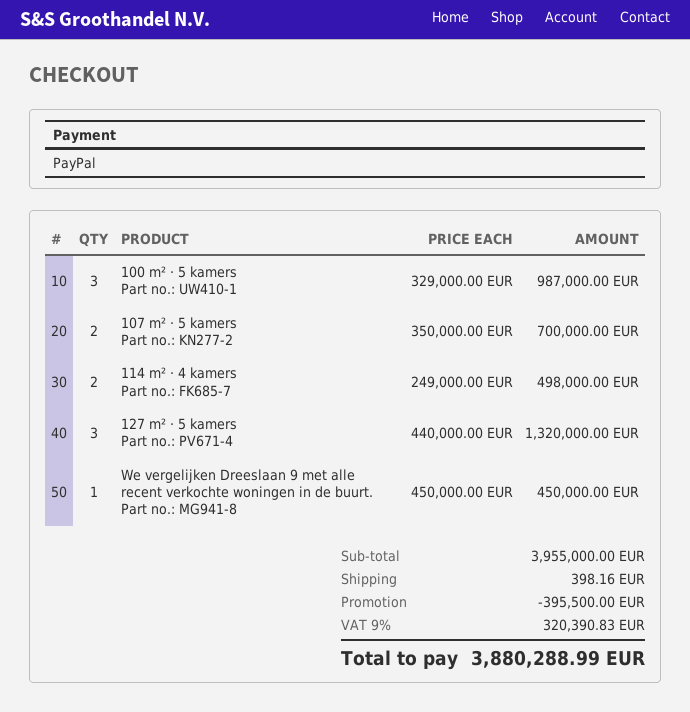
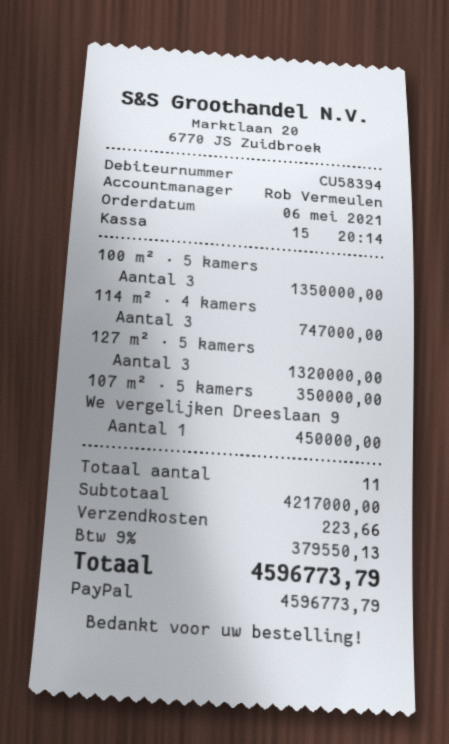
100 m² · 5 kamers: 3 for 987000.00 -> 3 for 1350000.00
107 m² · 5 kamers: 2 for 700000.00 -> 1 for 350000.00
114 m² · 4 kamers: 2 for 498000.00 -> 3 for 747000.00
subtotal: 3955000.00 -> 4217000.00
discount: 395500.00 -> none
shipping: 398.16 -> 223.66
tax: 9% = 320390.83 -> 9% = 379550.13
total: 3880288.99 -> 4596773.79

